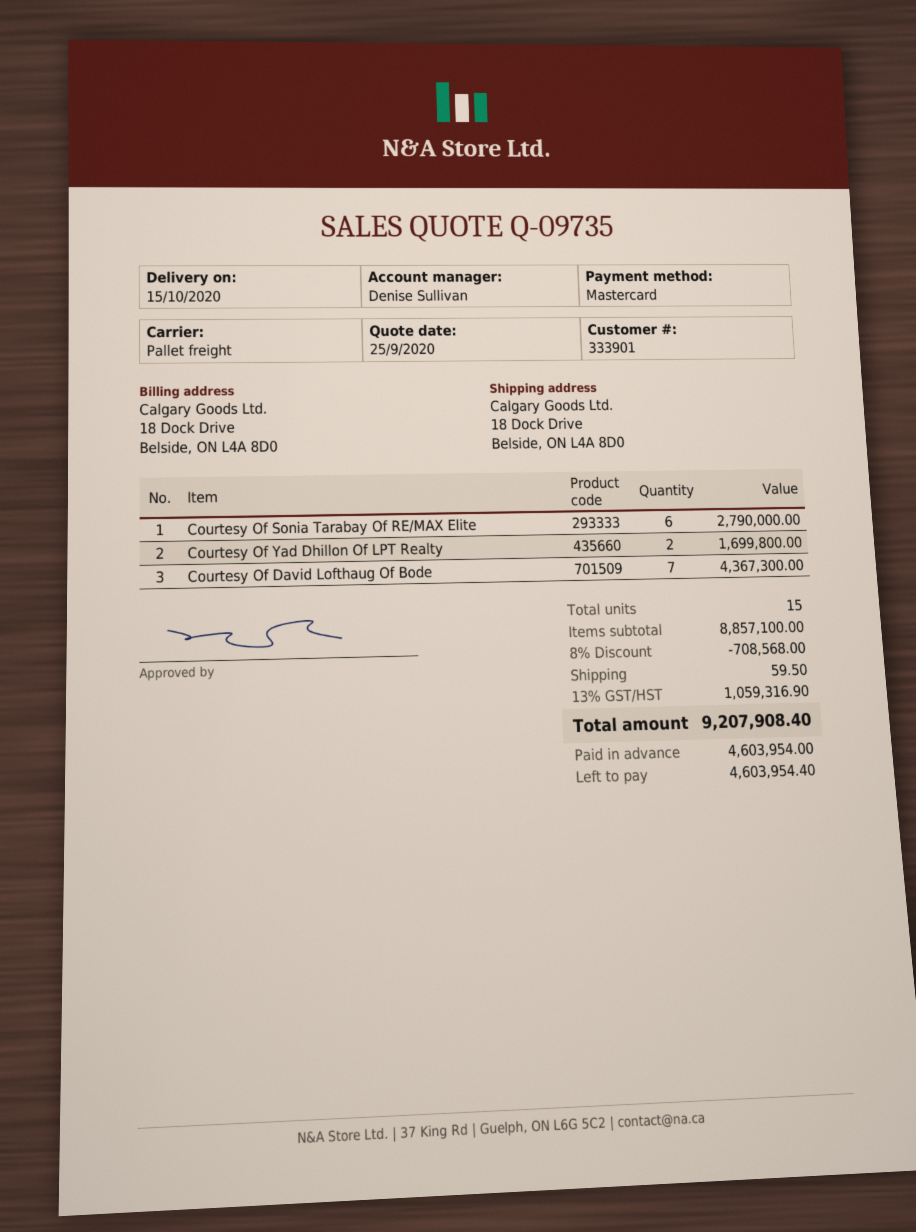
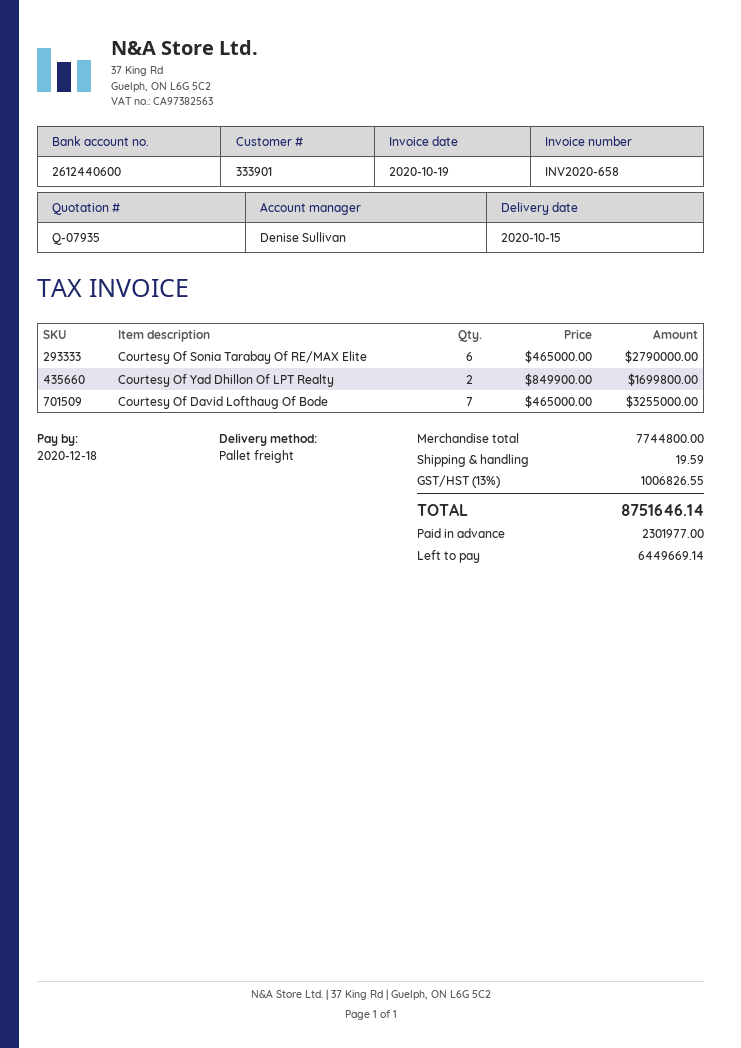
quote number: Q-09735 -> Q-07935
Courtesy Of David Lofthaug Of Bode: 7 for 4367300.00 -> 7 for 3255000.00
subtotal: 8857100.00 -> 7744800.00
discount: 8% = 708568.00 -> none
shipping: 59.50 -> 19.59
tax: 13% = 1059316.90 -> 13% = 1006826.55
total: 9207908.40 -> 8751646.14
deposit: 4603954.00 -> 2301977.00
balance: 4603954.40 -> 6449669.14

